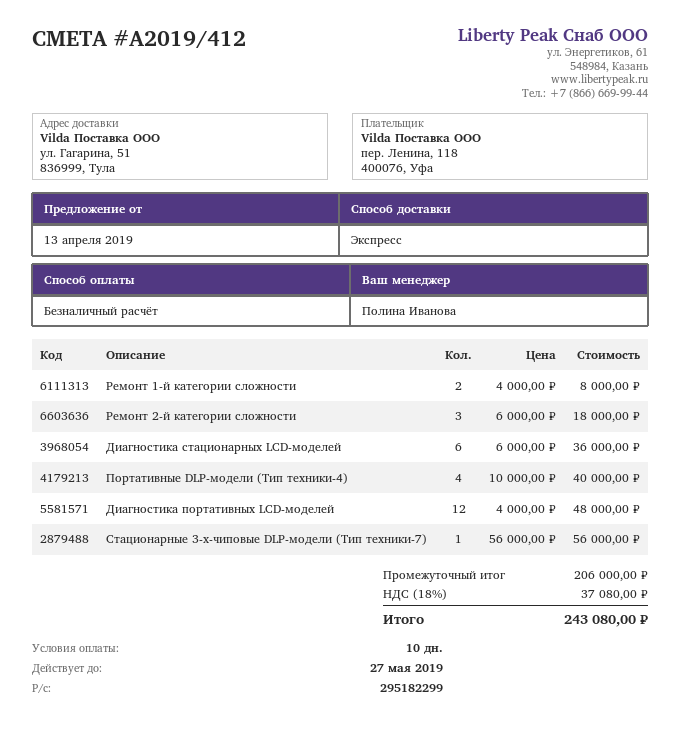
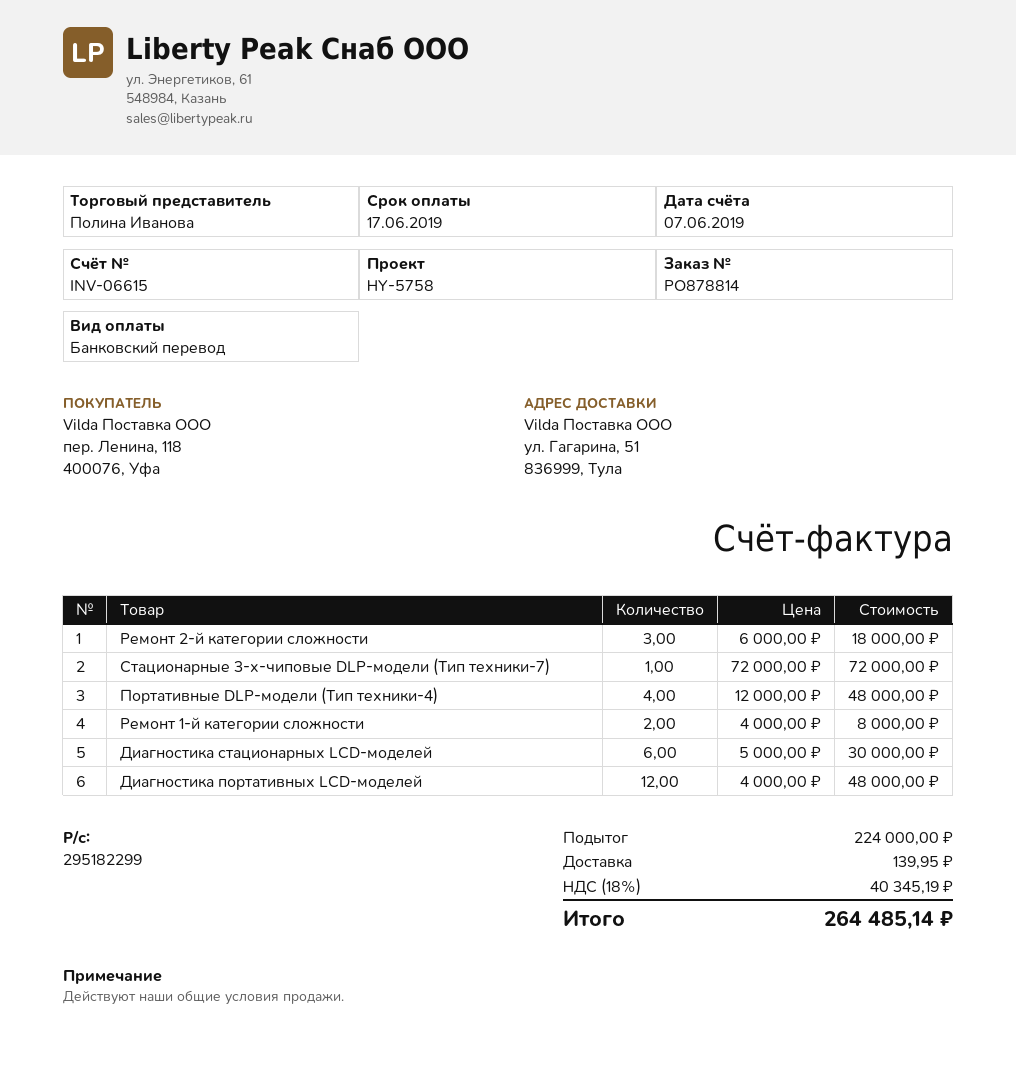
Диагностика стационарных LCD-моделей: 6 x 6000.00 = 36000.00 -> 6 x 5000.00 = 30000.00
Портативные DLP-модели (Тип техники-4): 4 x 10000.00 = 40000.00 -> 4 x 12000.00 = 48000.00
Стационарные 3-х-чиповые DLP-модели (Тип техники-7): 1 x 56000.00 = 56000.00 -> 1 x 72000.00 = 72000.00
subtotal: 206000.00 -> 224000.00
shipping: none -> 139.95
tax: 18% = 37080.00 -> 18% = 40345.19
total: 243080.00 -> 264485.14

